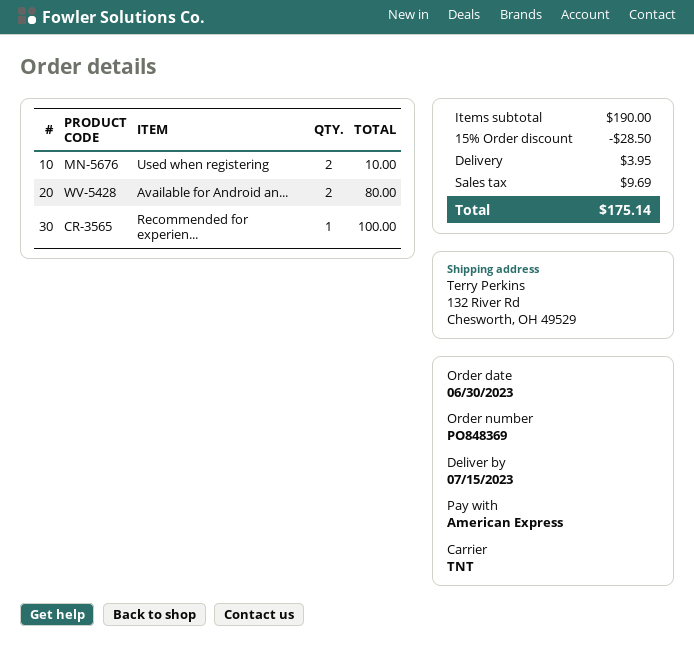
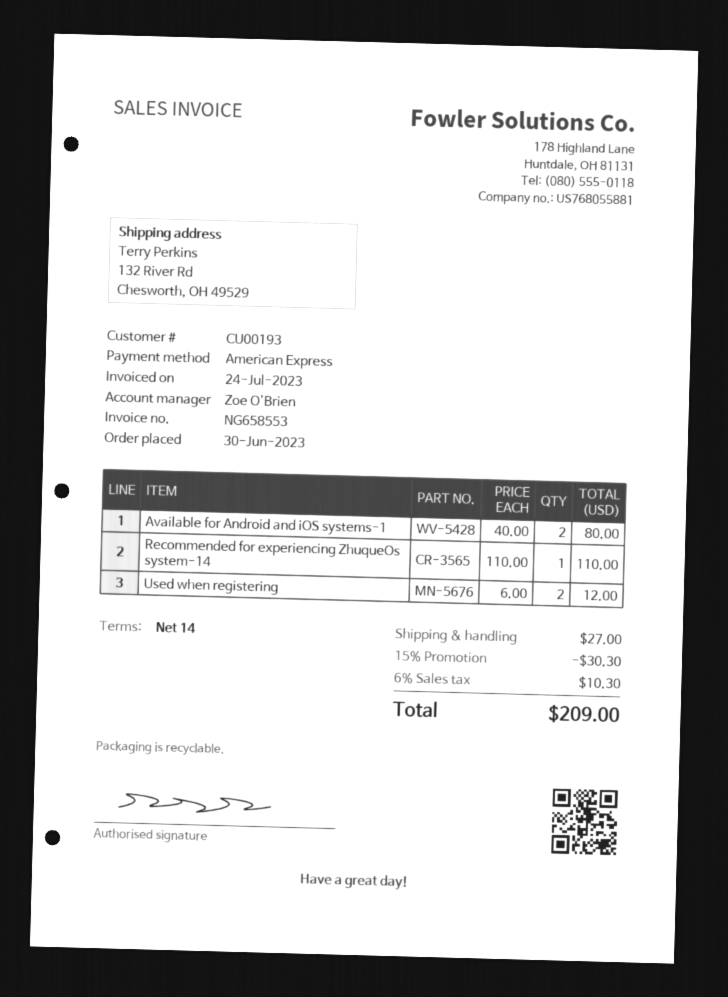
Used when registering: 2 for 10.00 -> 2 for 12.00
Recommended for experien...: 1 for 100.00 -> 1 for 110.00
discount: 15% = 28.50 -> 15% = 30.30
shipping: 3.95 -> 27.00
tax: 9.69 -> 10.30
total: 175.14 -> 209.00

